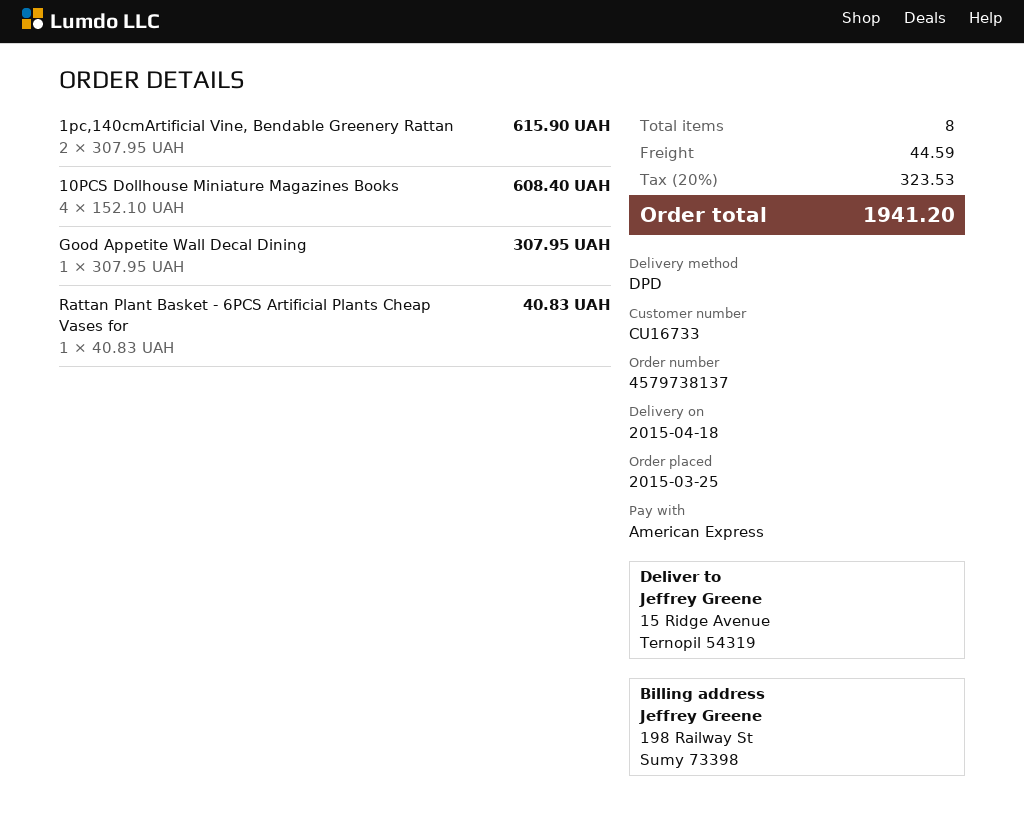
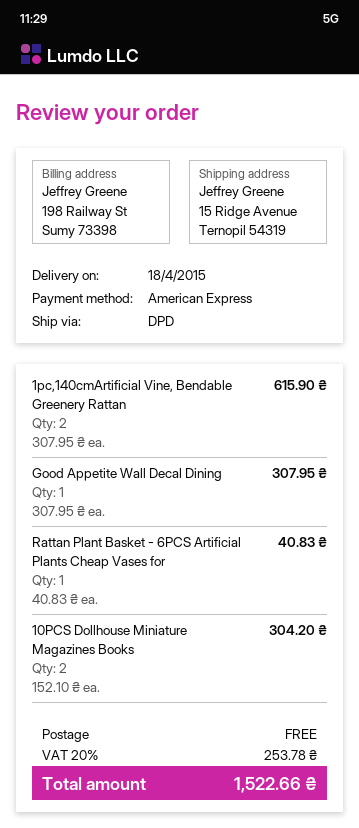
10PCS Dollhouse Miniature Magazines Books: 4 x 152.10 = 608.40 -> 2 x 152.10 = 304.20
shipping: 44.59 -> 0.00
tax: 20% = 323.53 -> 20% = 253.78
total: 1941.20 -> 1522.66

